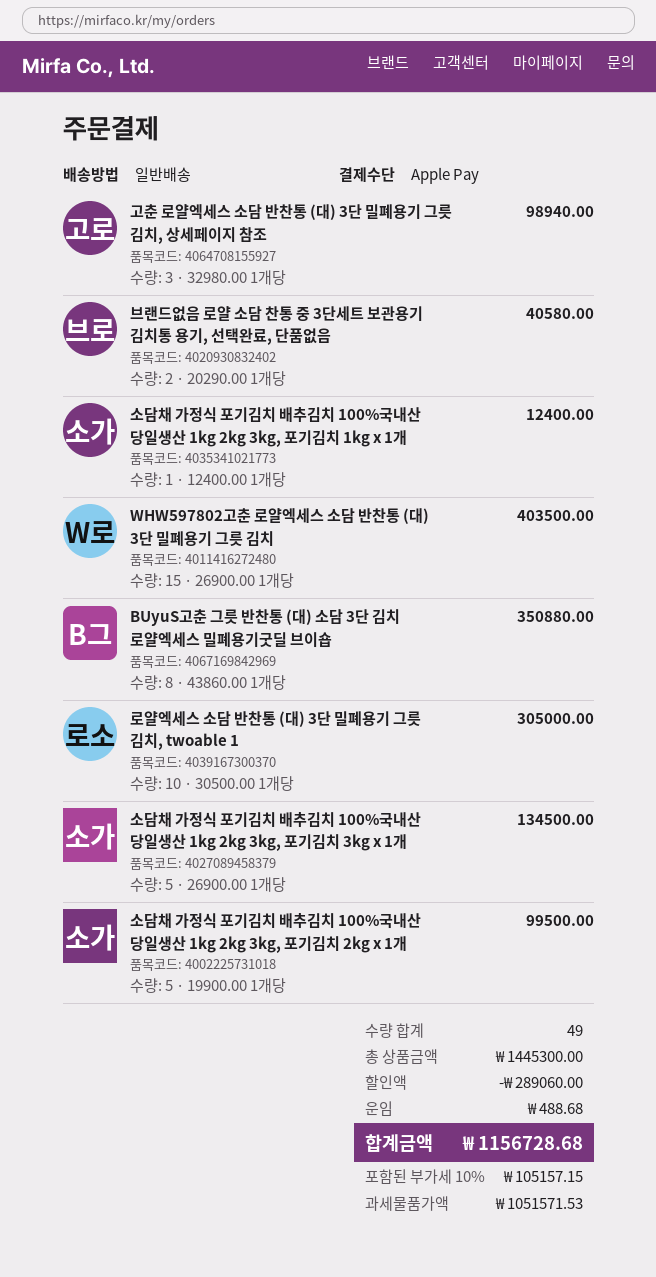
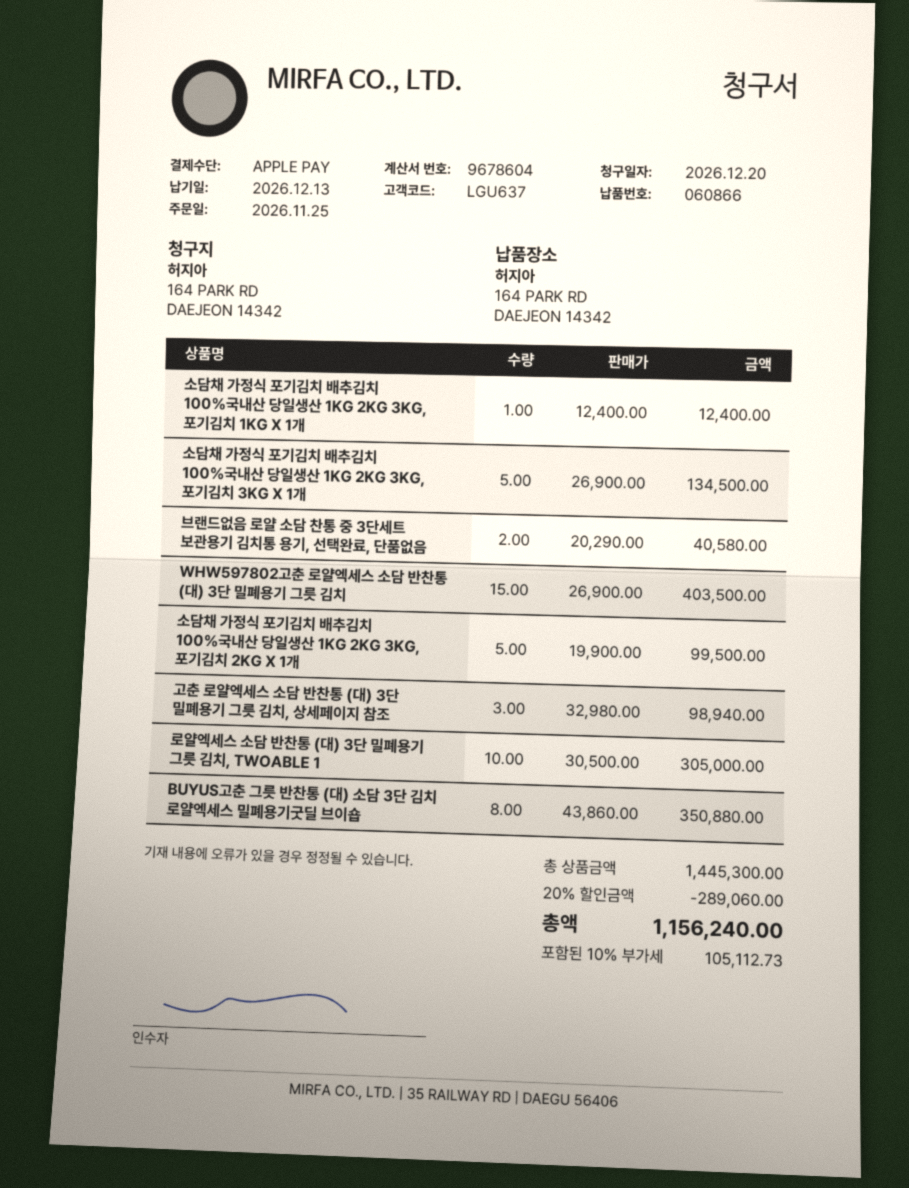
shipping: 488.68 -> none
tax: 10% = 105157.15 -> 10% = 105112.73
total: 1156728.68 -> 1156240.00

